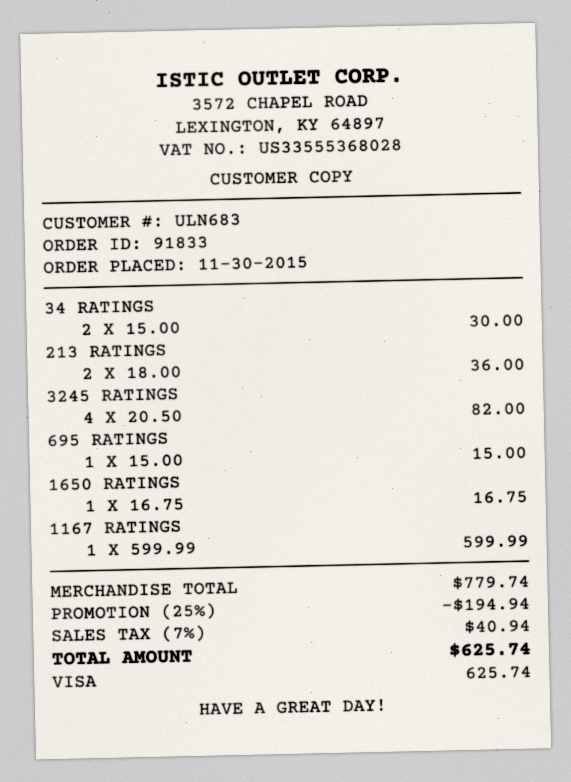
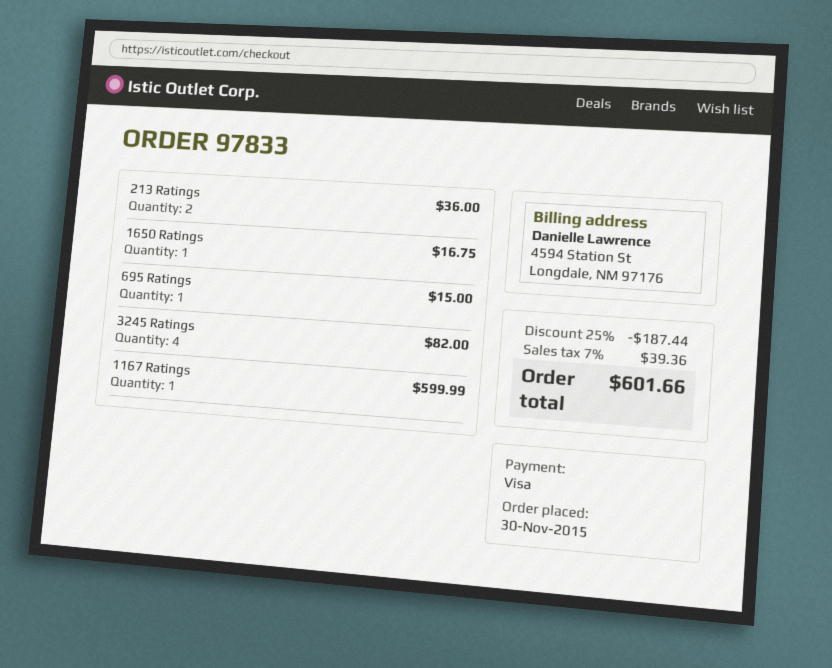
order number: 91833 -> 97833
34 RATINGS: 2 for 30.00 -> none
discount: 25% = 194.94 -> 25% = 187.44
tax: 7% = 40.94 -> 7% = 39.36
total: 625.74 -> 601.66

